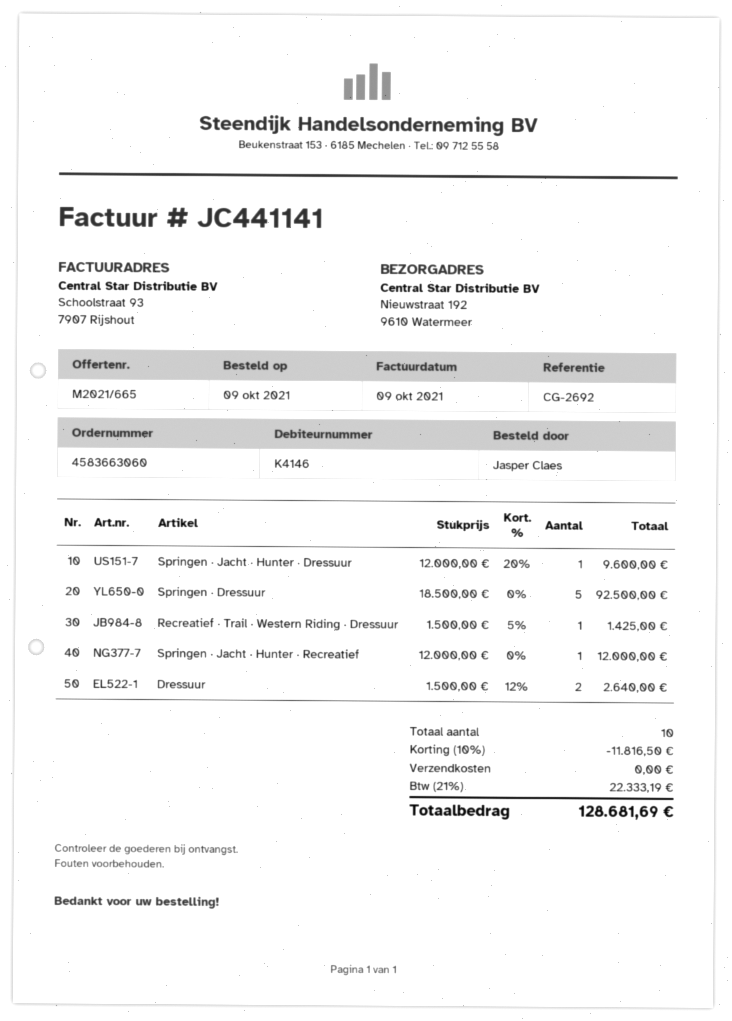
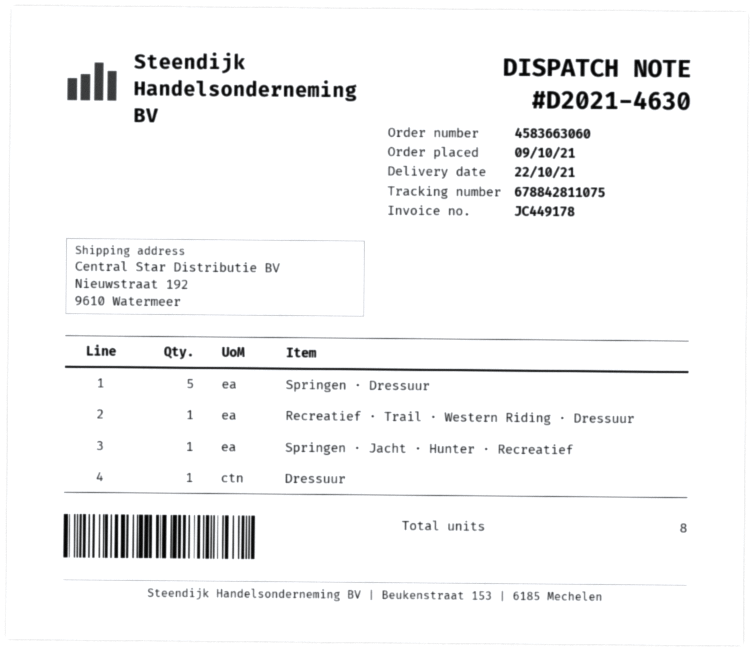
invoice number: JC441141 -> JC449178
Springen · Jacht · Hunter · Dressuur: 1 -> none
Dressuur: 2 -> 1
total quantity: 10 -> 8

